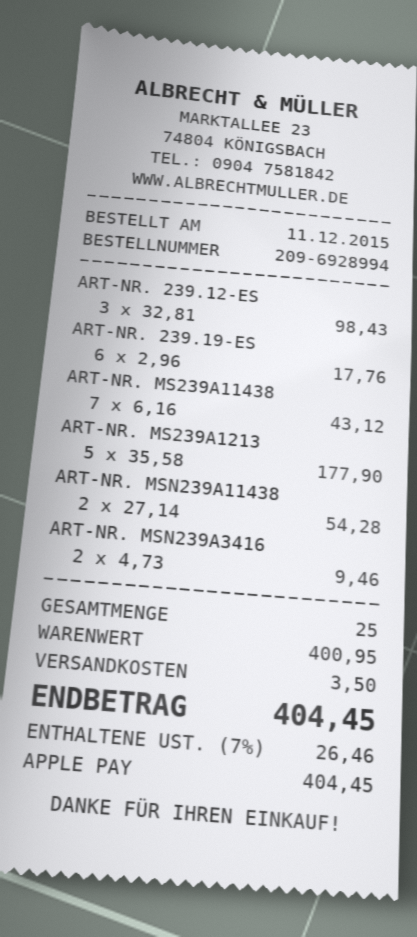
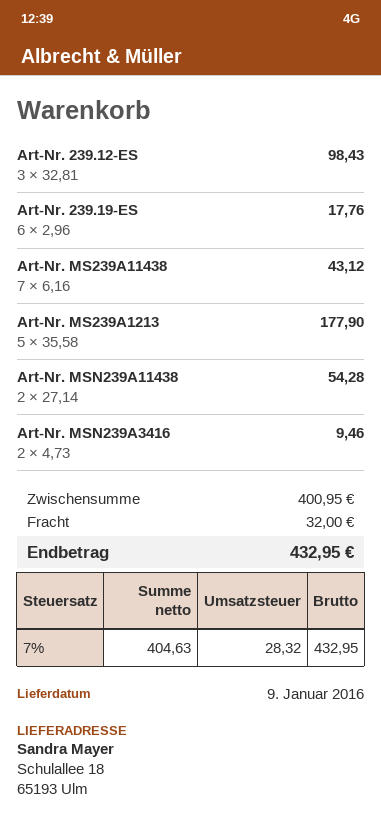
shipping: 3.50 -> 32.00
tax: 7% = 26.46 -> 7% = 28.32
total: 404.45 -> 432.95

